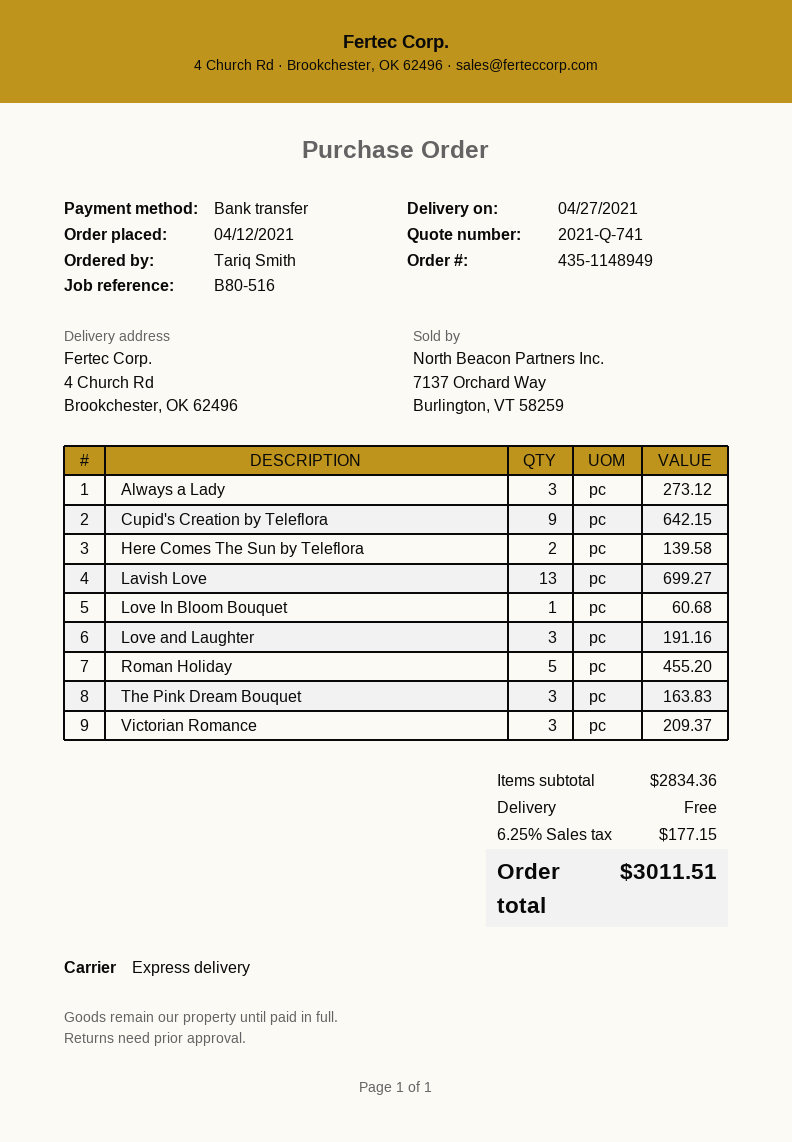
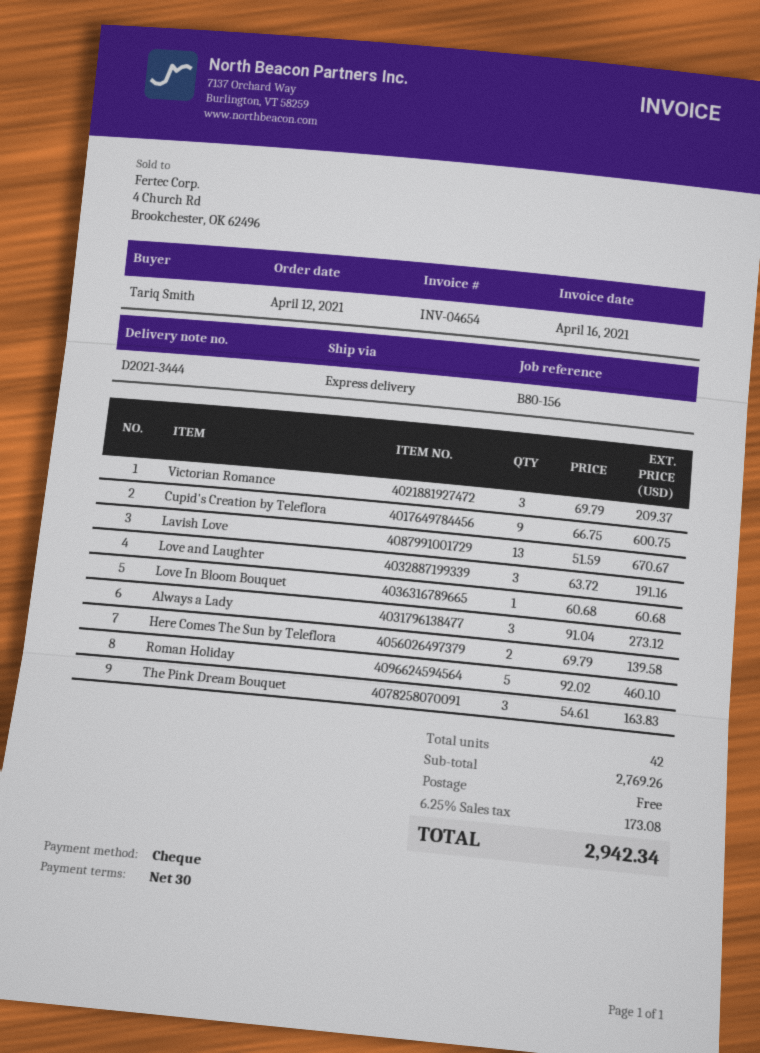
reference: B80-516 -> B80-156
payment method: bank transfer -> cheque
Cupid's Creation by Teleflora: 9 for 642.15 -> 9 for 600.75
Lavish Love: 13 for 699.27 -> 13 for 670.67
Roman Holiday: 5 for 455.20 -> 5 for 460.10
subtotal: 2834.36 -> 2769.26
tax: 6.25% = 177.15 -> 6.25% = 173.08
total: 3011.51 -> 2942.34

